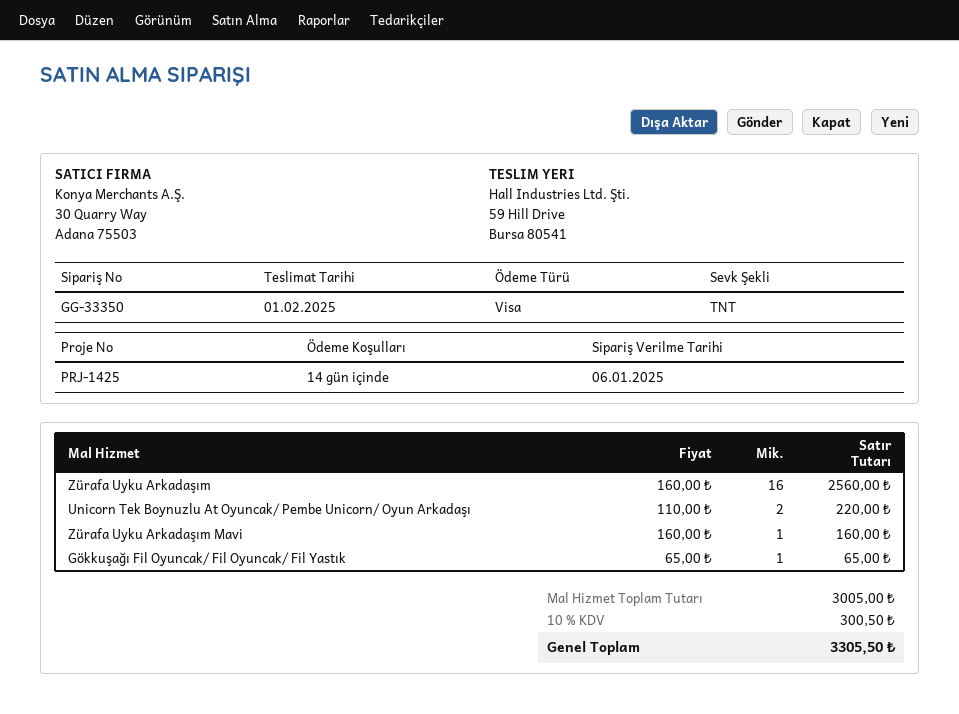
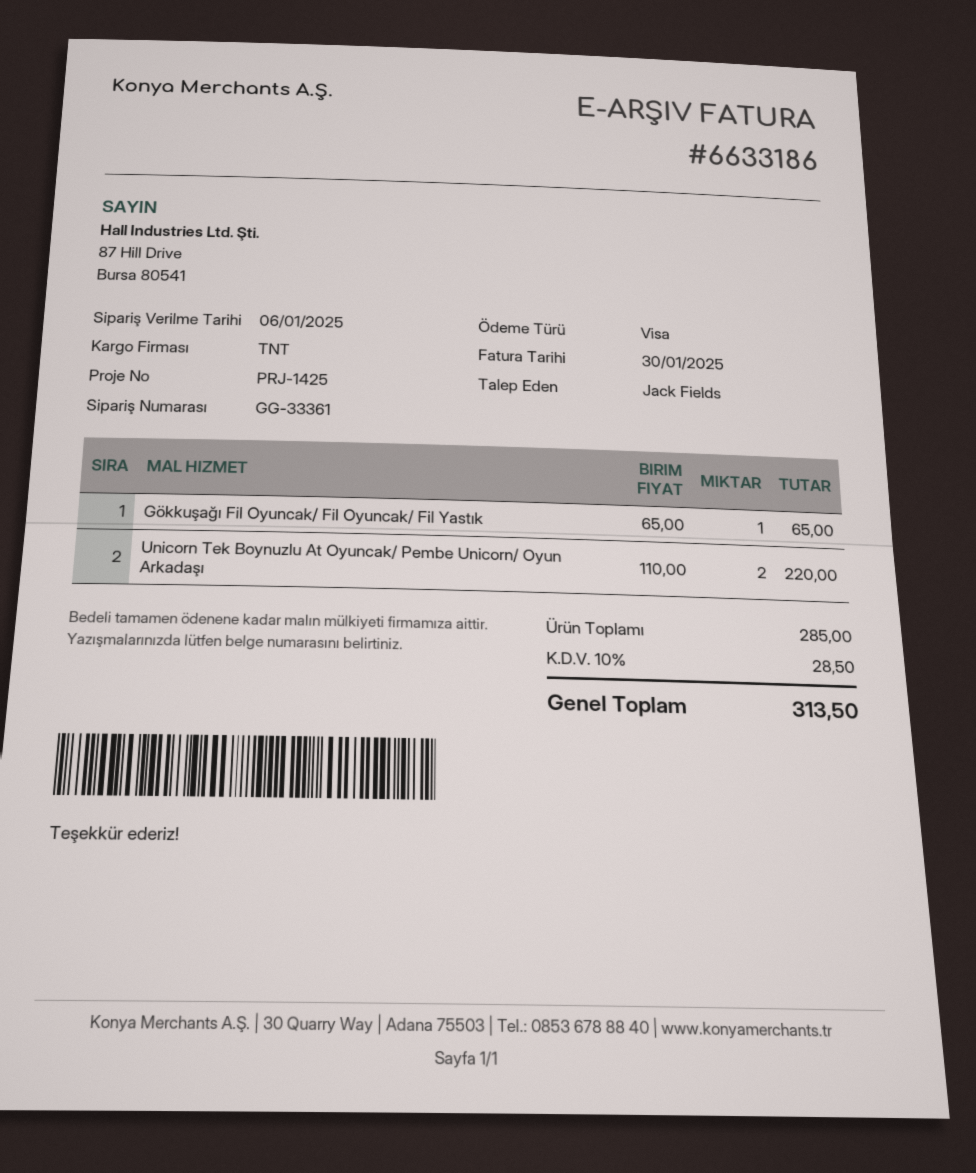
order number: GG-33350 -> GG-33361
Zürafa Uyku Arkadaşım: 16 x 160.00 = 2560.00 -> none
Zürafa Uyku Arkadaşım Mavi: 1 x 160.00 = 160.00 -> none
subtotal: 3005.00 -> 285.00
tax: 10% = 300.50 -> 10% = 28.50
total: 3305.50 -> 313.50

